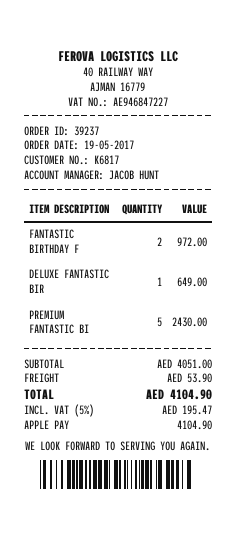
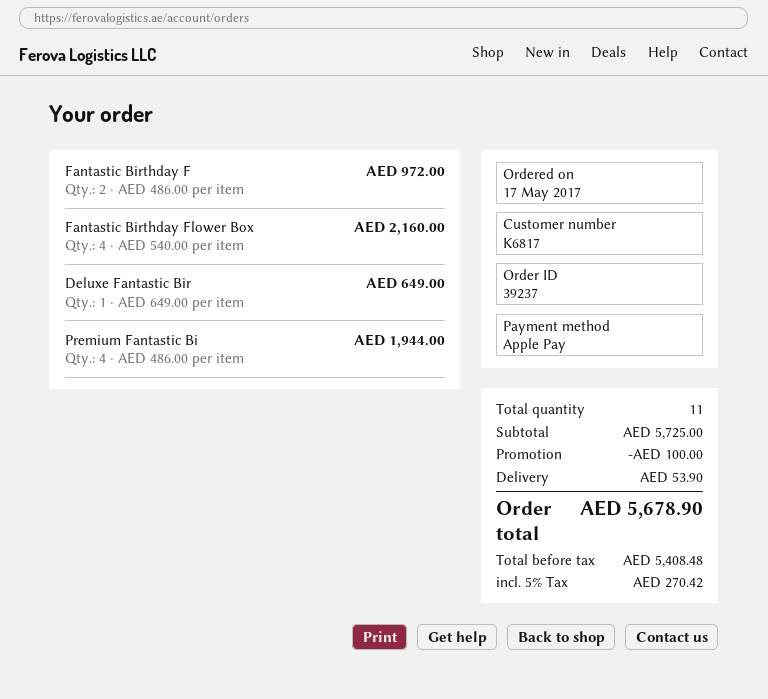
order date: 2017-05-19 -> 2017-05-17
PREMIUM FANTASTIC BI: 5 for 2430.00 -> 4 for 1944.00
Fantastic Birthday Flower Box: none -> 4 for 2160.00
subtotal: 4051.00 -> 5725.00
discount: none -> 100.00
tax: 5% = 195.47 -> 5% = 270.42
total: 4104.90 -> 5678.90

